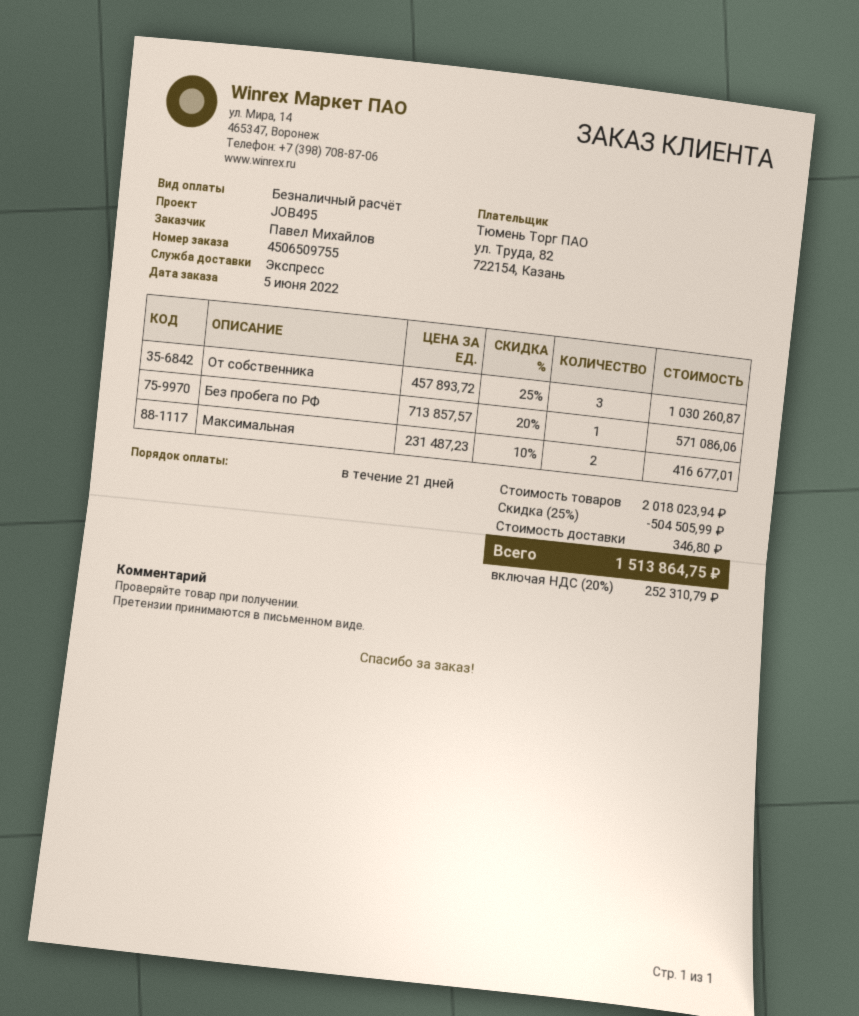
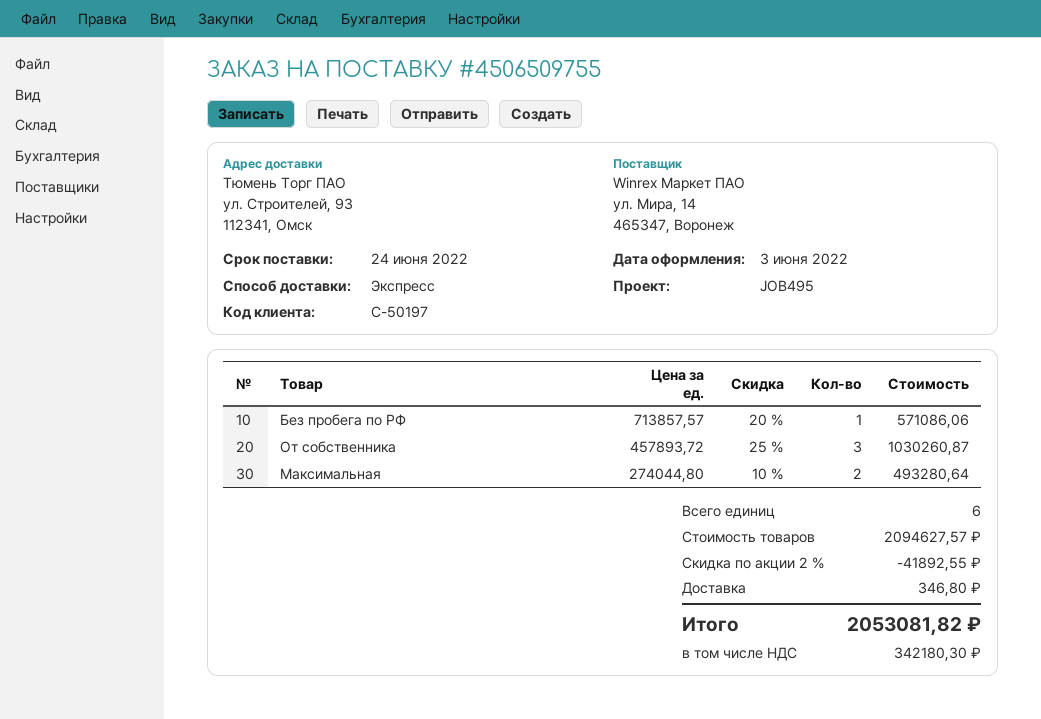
order date: 2022-06-05 -> 2022-06-03
Максимальная: 2 x 231487.23 - 10% = 416677.01 -> 2 x 274044.80 - 10% = 493280.64
subtotal: 2018023.94 -> 2094627.57
discount: 25% = 504505.99 -> 2% = 41892.55
tax: 252310.79 -> 342180.30
total: 1513864.75 -> 2053081.82

